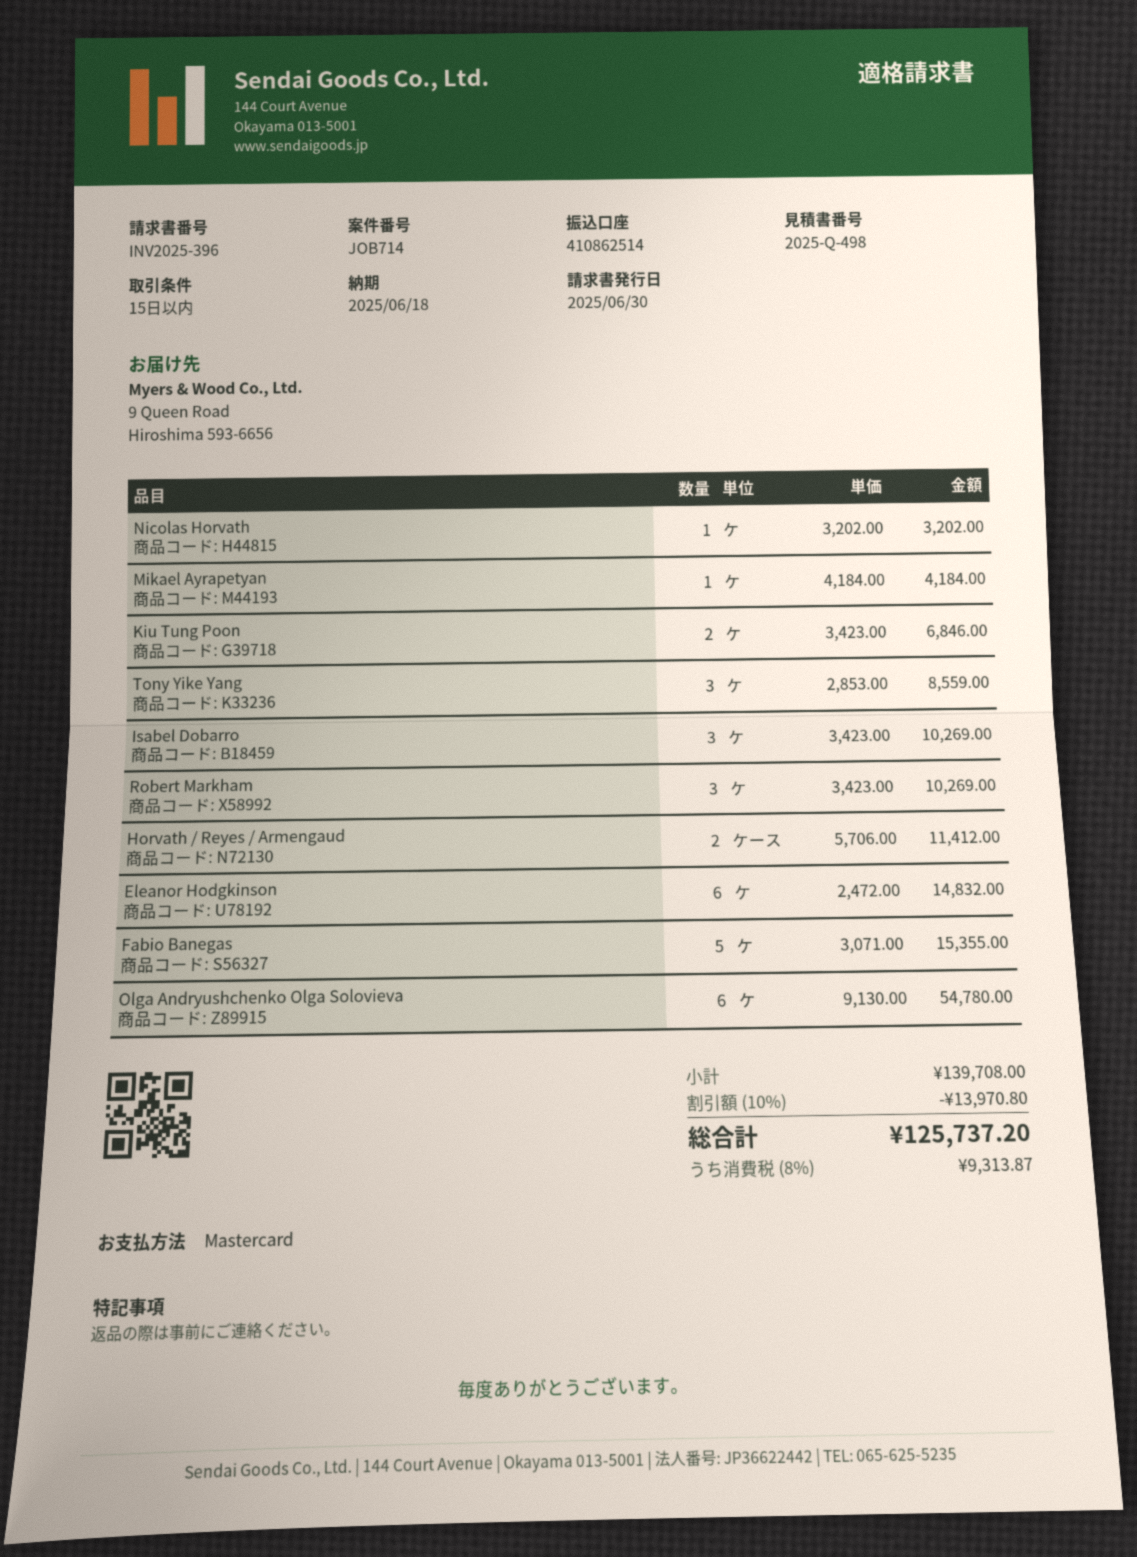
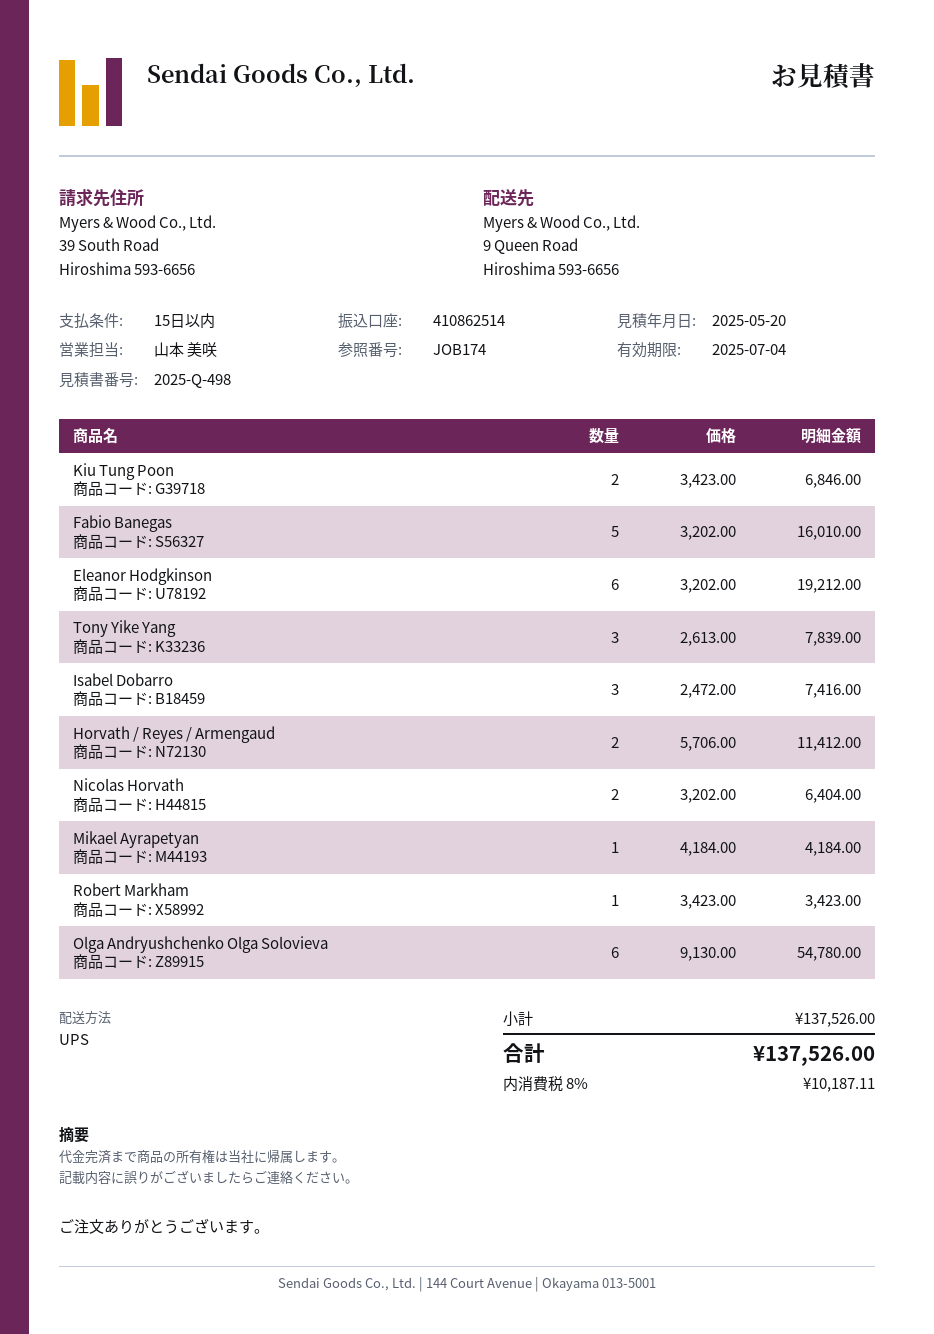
reference: JOB714 -> JOB174
Nicolas Horvath: 1 x 3202.00 = 3202.00 -> 2 x 3202.00 = 6404.00
Tony Yike Yang: 3 x 2853.00 = 8559.00 -> 3 x 2613.00 = 7839.00
Isabel Dobarro: 3 x 3423.00 = 10269.00 -> 3 x 2472.00 = 7416.00
Robert Markham: 3 x 3423.00 = 10269.00 -> 1 x 3423.00 = 3423.00
Eleanor Hodgkinson: 6 x 2472.00 = 14832.00 -> 6 x 3202.00 = 19212.00
Fabio Banegas: 5 x 3071.00 = 15355.00 -> 5 x 3202.00 = 16010.00
subtotal: 139708.00 -> 137526.00
discount: 10% = 13970.80 -> none
tax: 8% = 9313.87 -> 8% = 10187.11
total: 125737.20 -> 137526.00

